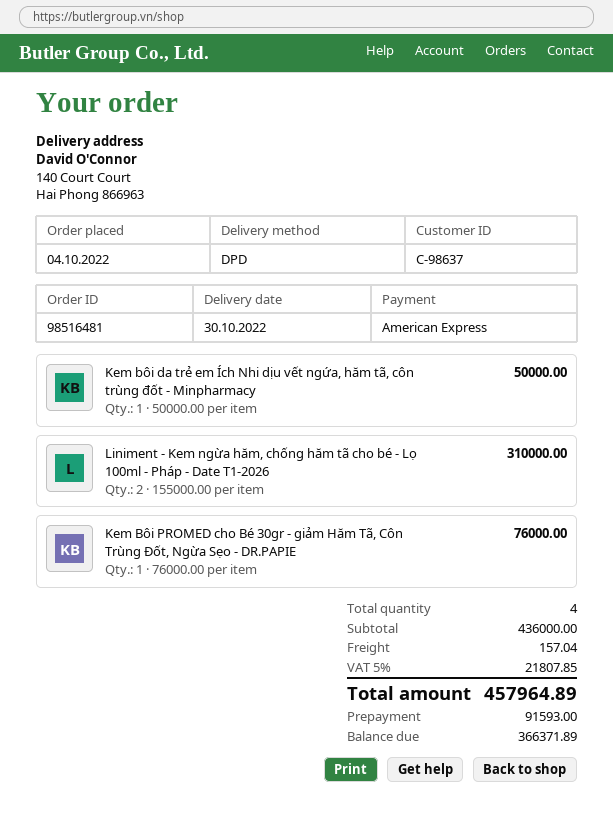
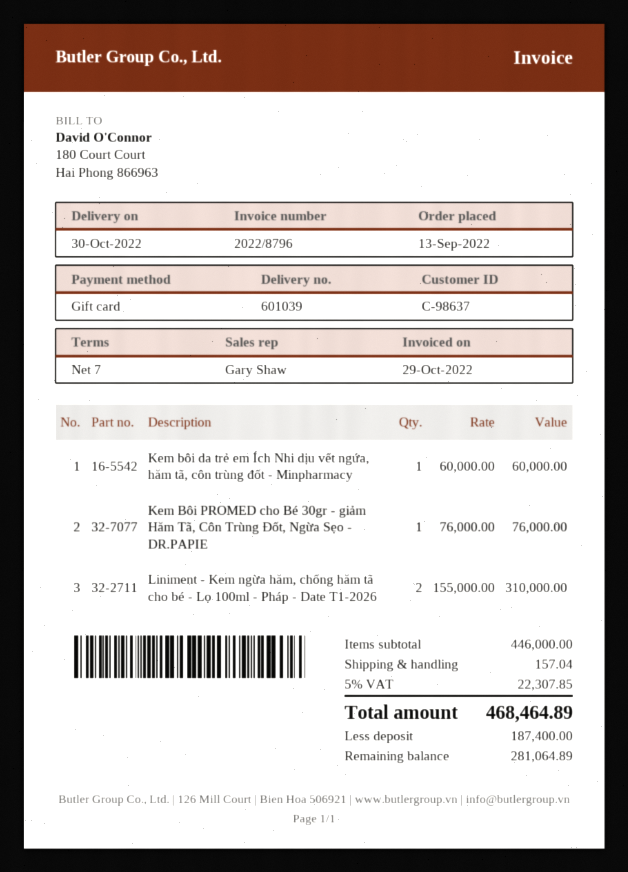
order date: 2022-10-04 -> 2022-09-13
payment method: American Express -> gift card
Kem bôi da trẻ em Ích Nhi dịu vết ngứa, hăm tã, côn trùng đốt - Minpharmacy: 1 x 50000.00 = 50000.00 -> 1 x 60000.00 = 60000.00
subtotal: 436000.00 -> 446000.00
tax: 5% = 21807.85 -> 5% = 22307.85
total: 457964.89 -> 468464.89
deposit: 91593.00 -> 187400.00
balance: 366371.89 -> 281064.89

